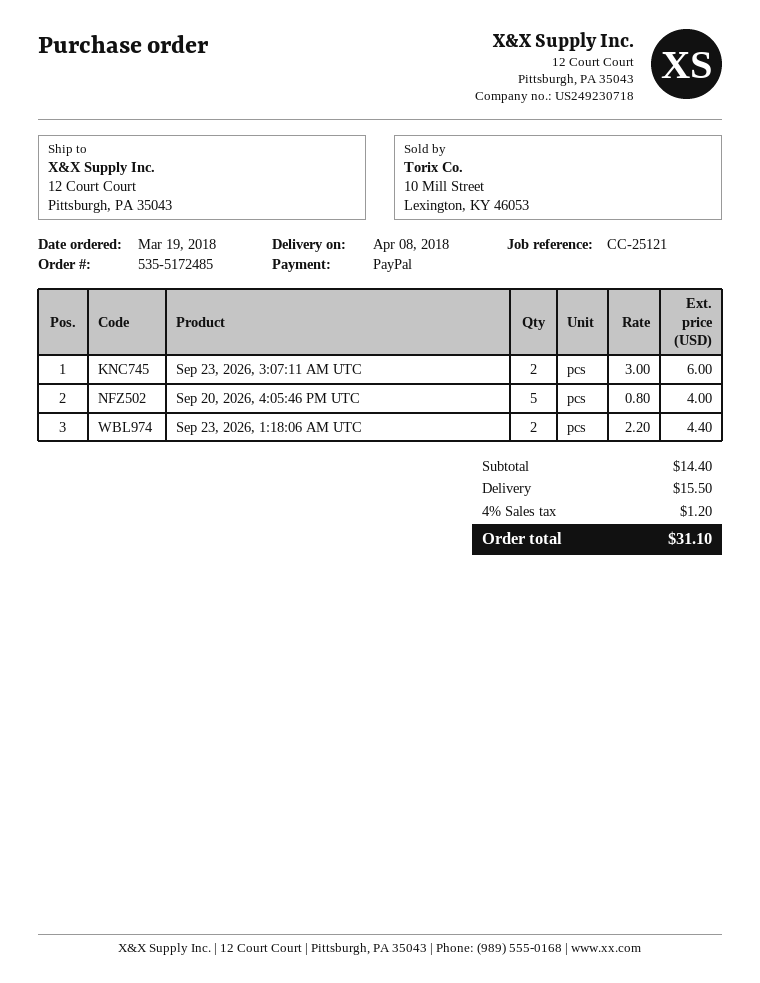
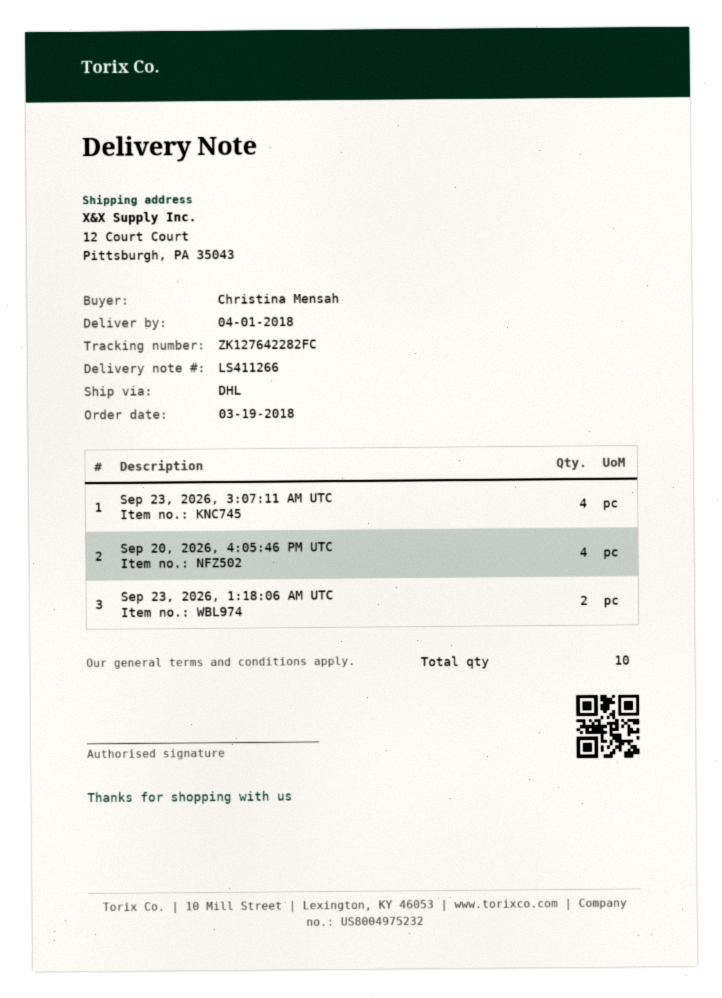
delivery date: 2018-04-08 -> 2018-04-01
Sep 23, 2026, 3:07:11 AM UTC: 2 -> 4
Sep 20, 2026, 4:05:46 PM UTC: 5 -> 4

